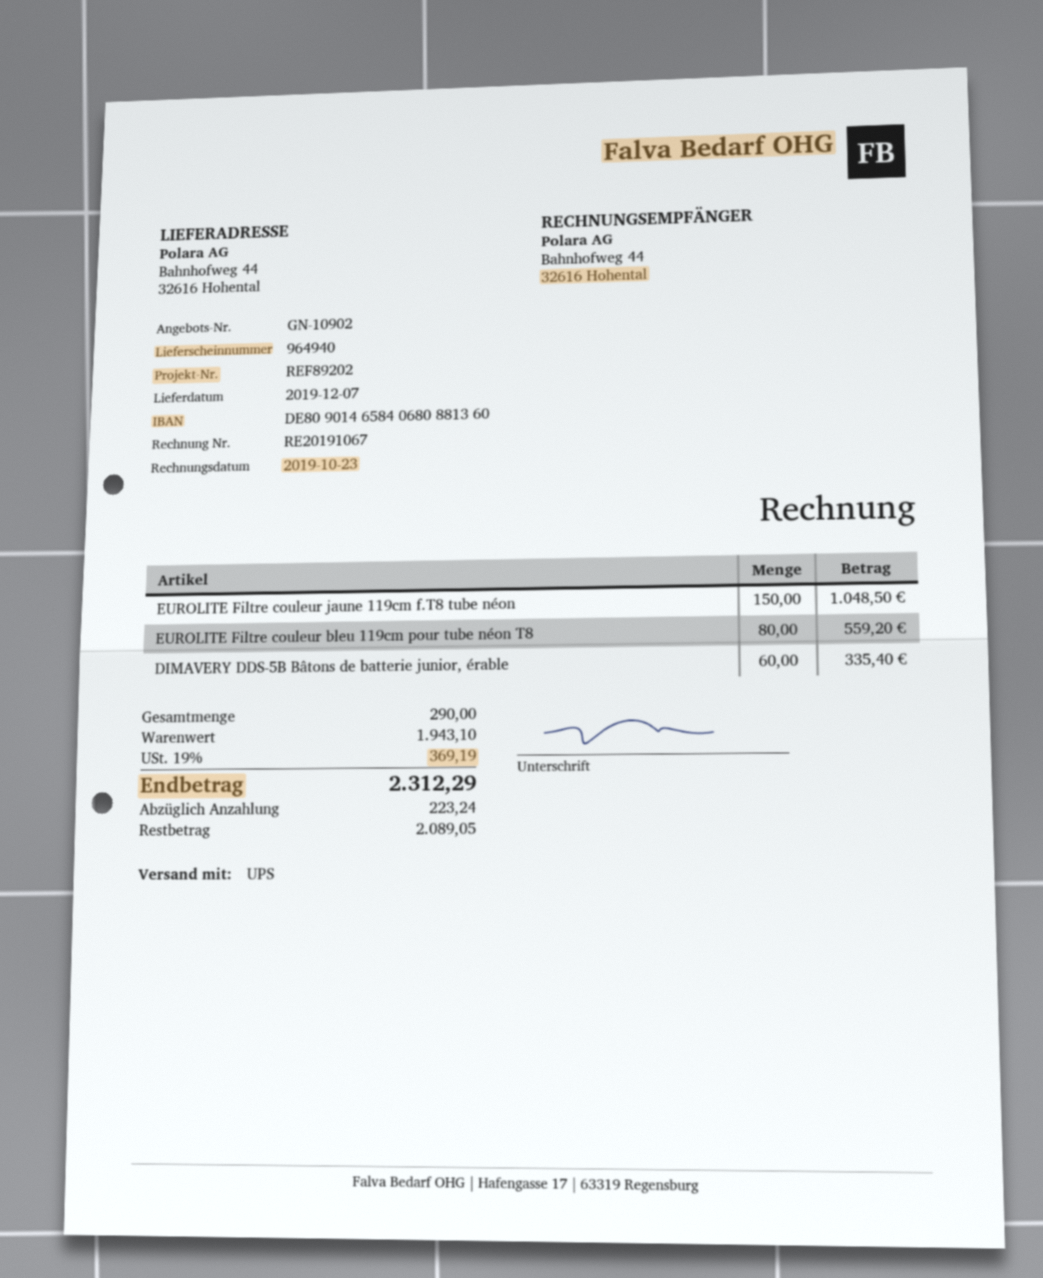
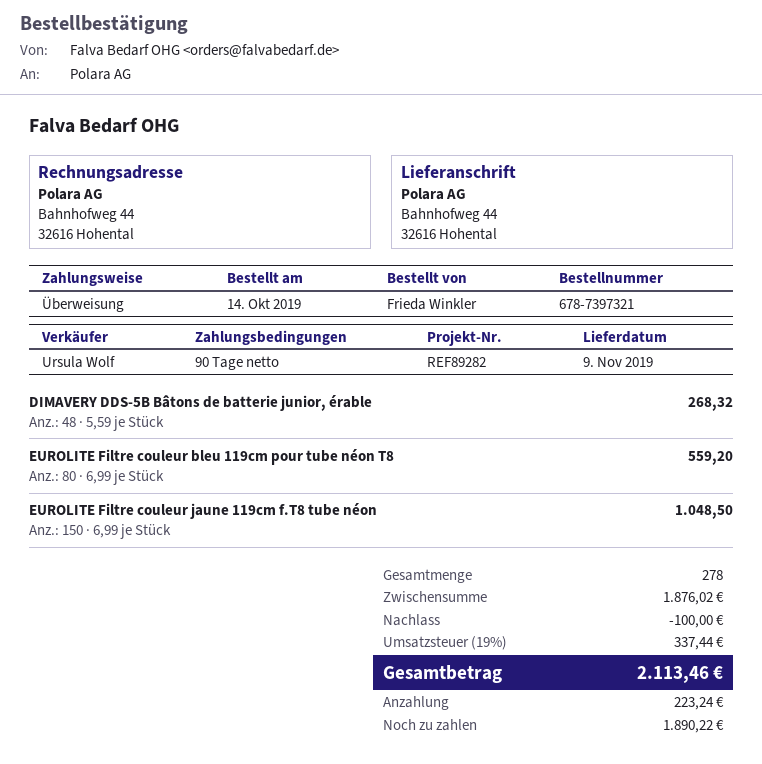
delivery date: 2019-12-07 -> 2019-11-09
reference: REF89202 -> REF89282
DIMAVERY DDS-5B Bâtons de batterie junior, érable: 60 for 335.40 -> 48 for 268.32
total quantity: 290 -> 278
subtotal: 1943.10 -> 1876.02
discount: none -> 100.00
tax: 19% = 369.19 -> 19% = 337.44
total: 2312.29 -> 2113.46
balance: 2089.05 -> 1890.22

